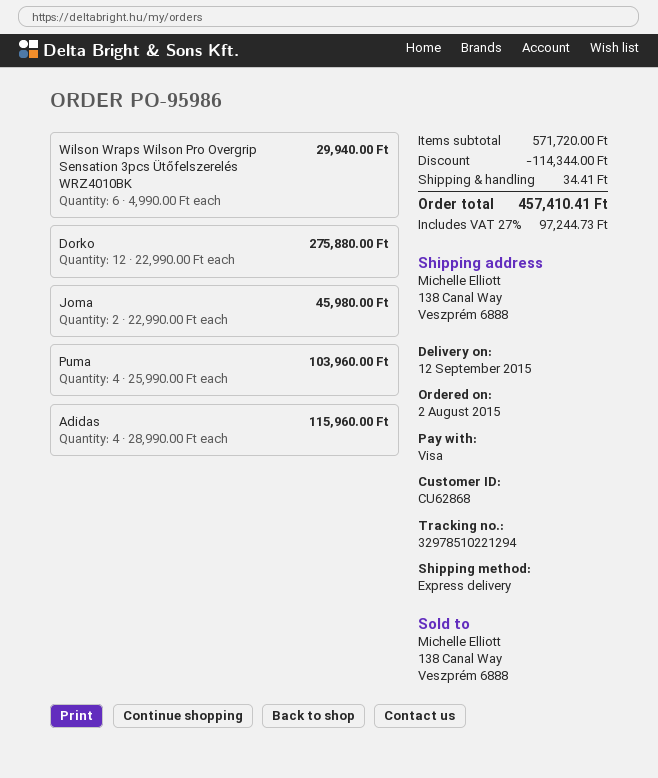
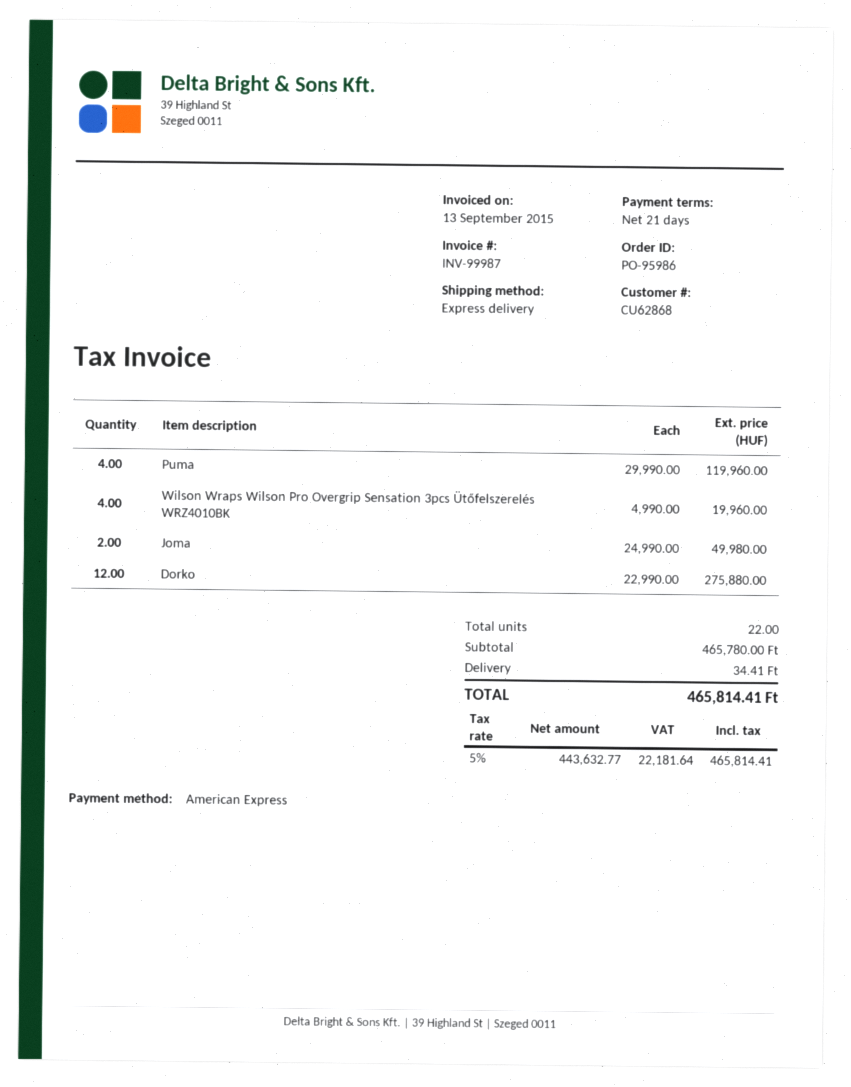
payment method: Visa -> American Express
Wilson Wraps Wilson Pro Overgrip Sensation 3pcs Ütőfelszerelés WRZ4010BK: 6 x 4990.00 = 29940.00 -> 4 x 4990.00 = 19960.00
Joma: 2 x 22990.00 = 45980.00 -> 2 x 24990.00 = 49980.00
Puma: 4 x 25990.00 = 103960.00 -> 4 x 29990.00 = 119960.00
Adidas: 4 x 28990.00 = 115960.00 -> none
subtotal: 571720.00 -> 465780.00
discount: 114344.00 -> none
tax: 27% = 97244.73 -> 5% = 22181.64
total: 457410.41 -> 465814.41

